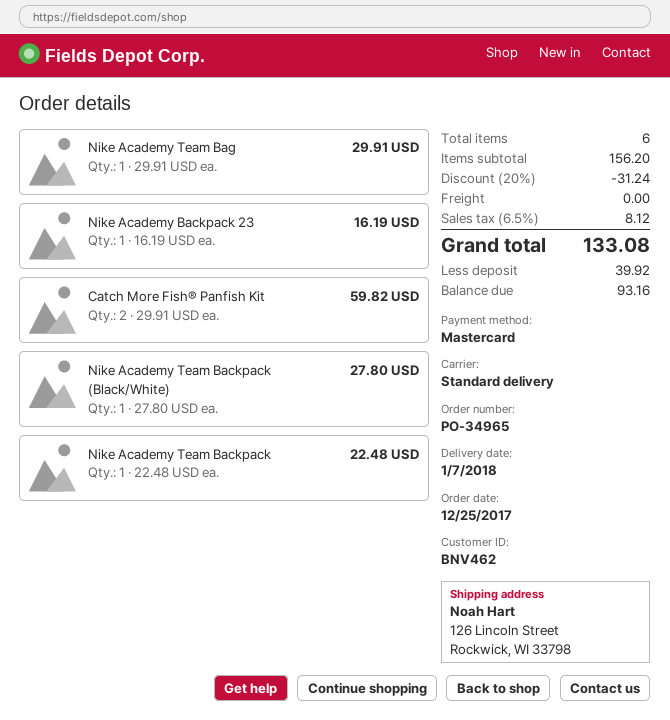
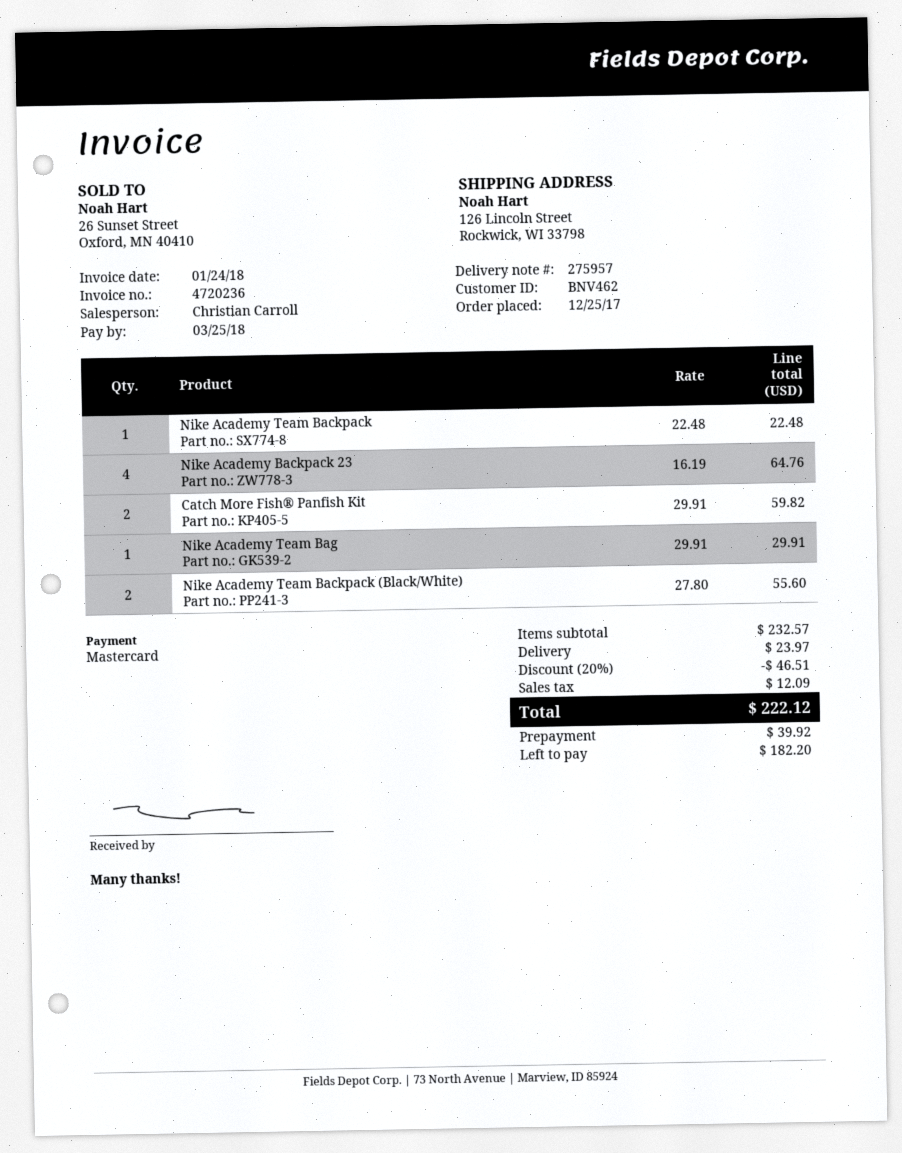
Nike Academy Backpack 23: 1 x 16.19 = 16.19 -> 4 x 16.19 = 64.76
Nike Academy Team Backpack (Black/White): 1 x 27.80 = 27.80 -> 2 x 27.80 = 55.60
subtotal: 156.20 -> 232.57
discount: 20% = 31.24 -> 20% = 46.51
shipping: 0.00 -> 23.97
tax: 8.12 -> 12.09
total: 133.08 -> 222.12
balance: 93.16 -> 182.20

